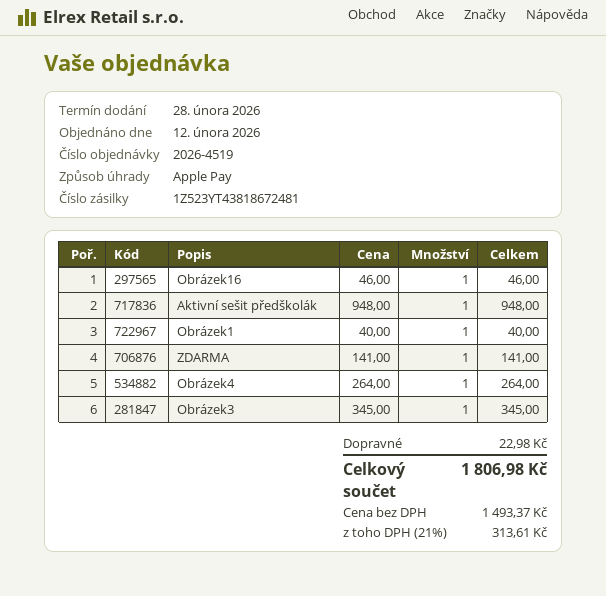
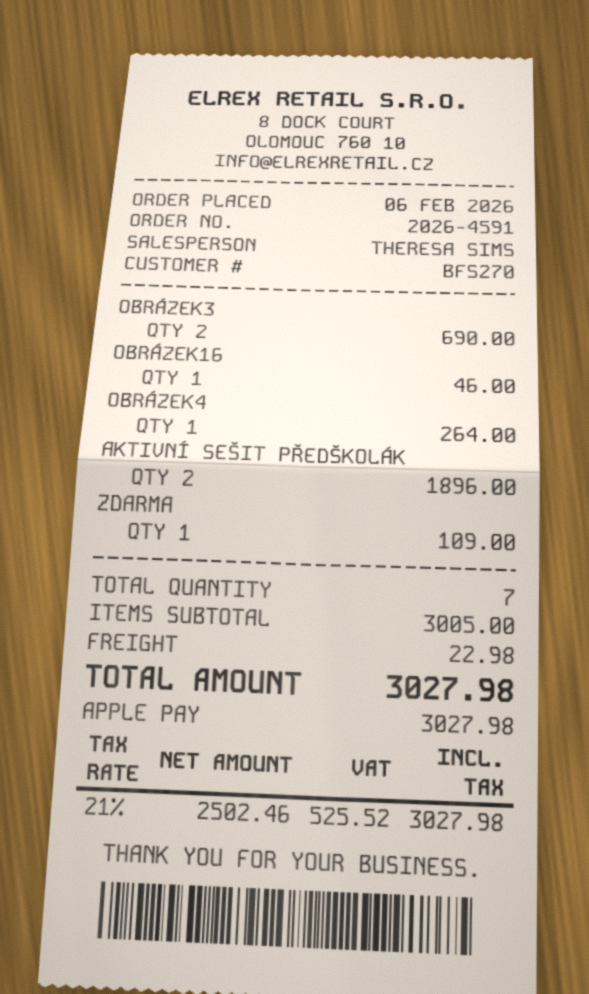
order number: 2026-4519 -> 2026-4591
order date: 2026-02-12 -> 2026-02-06
Aktivní sešit předškolák: 1 for 948.00 -> 2 for 1896.00
Obrázek1: 1 for 40.00 -> none
ZDARMA: 1 for 141.00 -> 1 for 109.00
Obrázek3: 1 for 345.00 -> 2 for 690.00
net: 1493.37 -> 2502.46
tax: 21% = 313.61 -> 21% = 525.52
total: 1806.98 -> 3027.98

